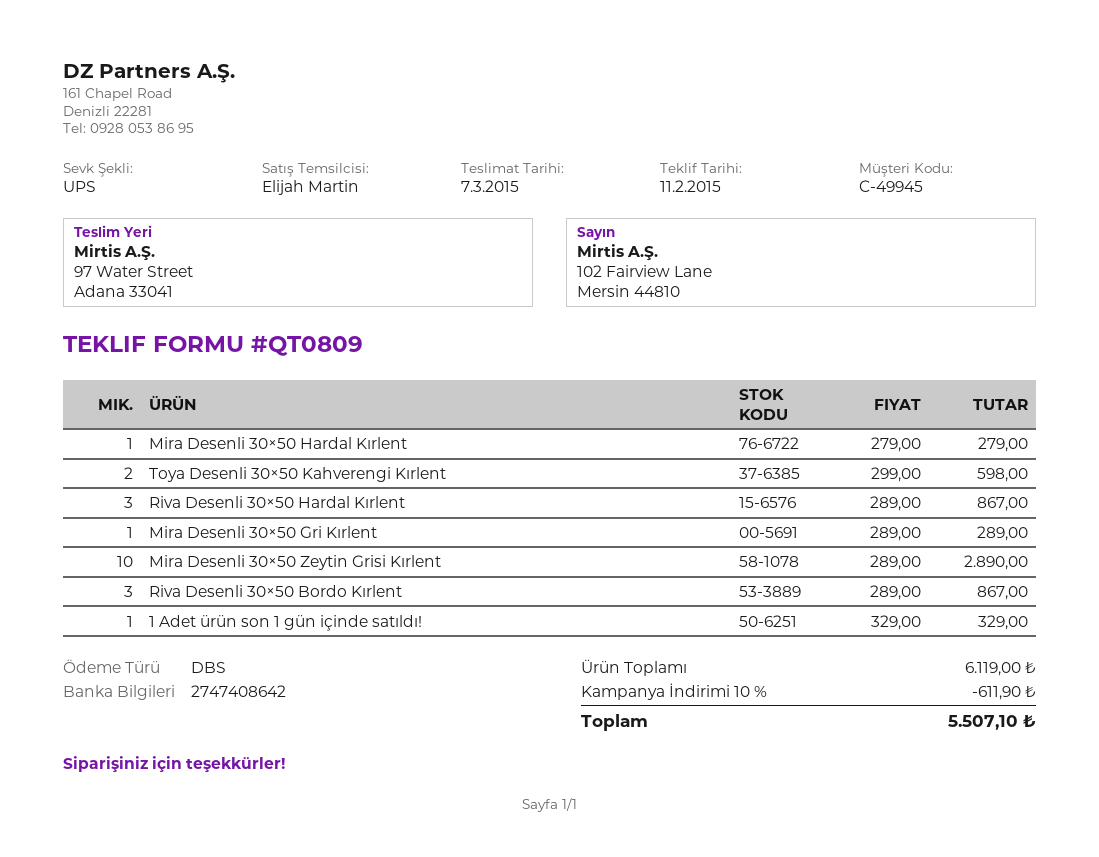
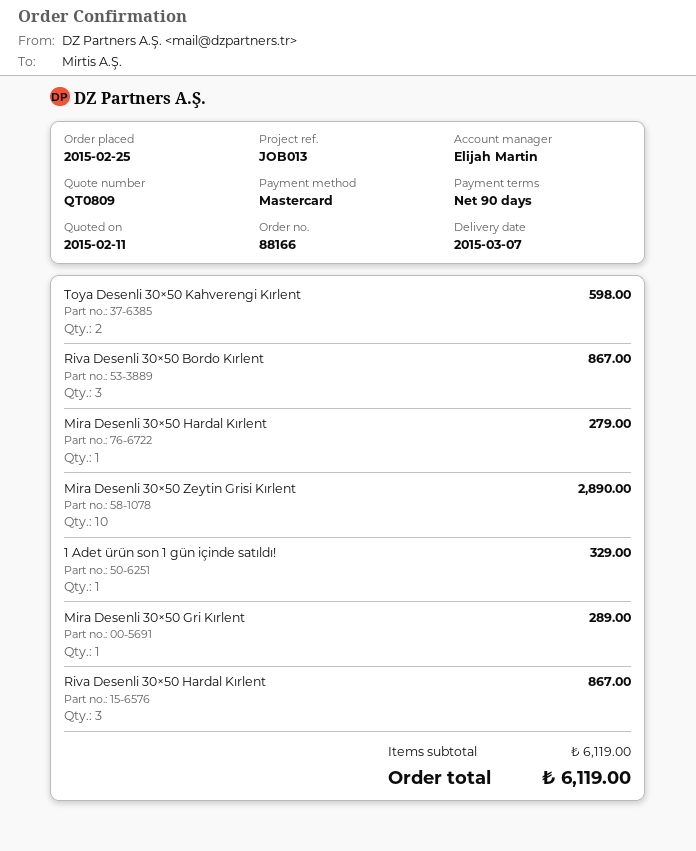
payment method: direct debit -> Mastercard
discount: 10% = 611.90 -> none
total: 5507.10 -> 6119.00

